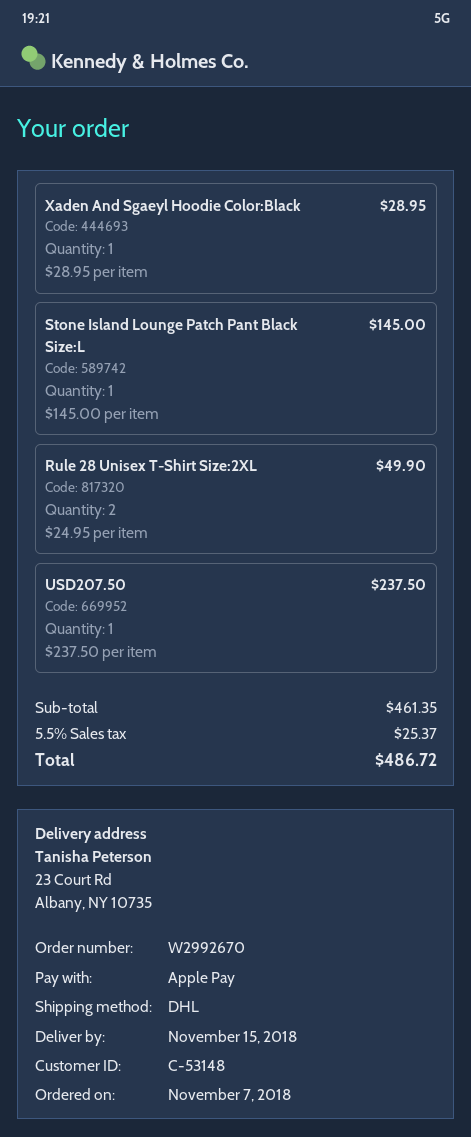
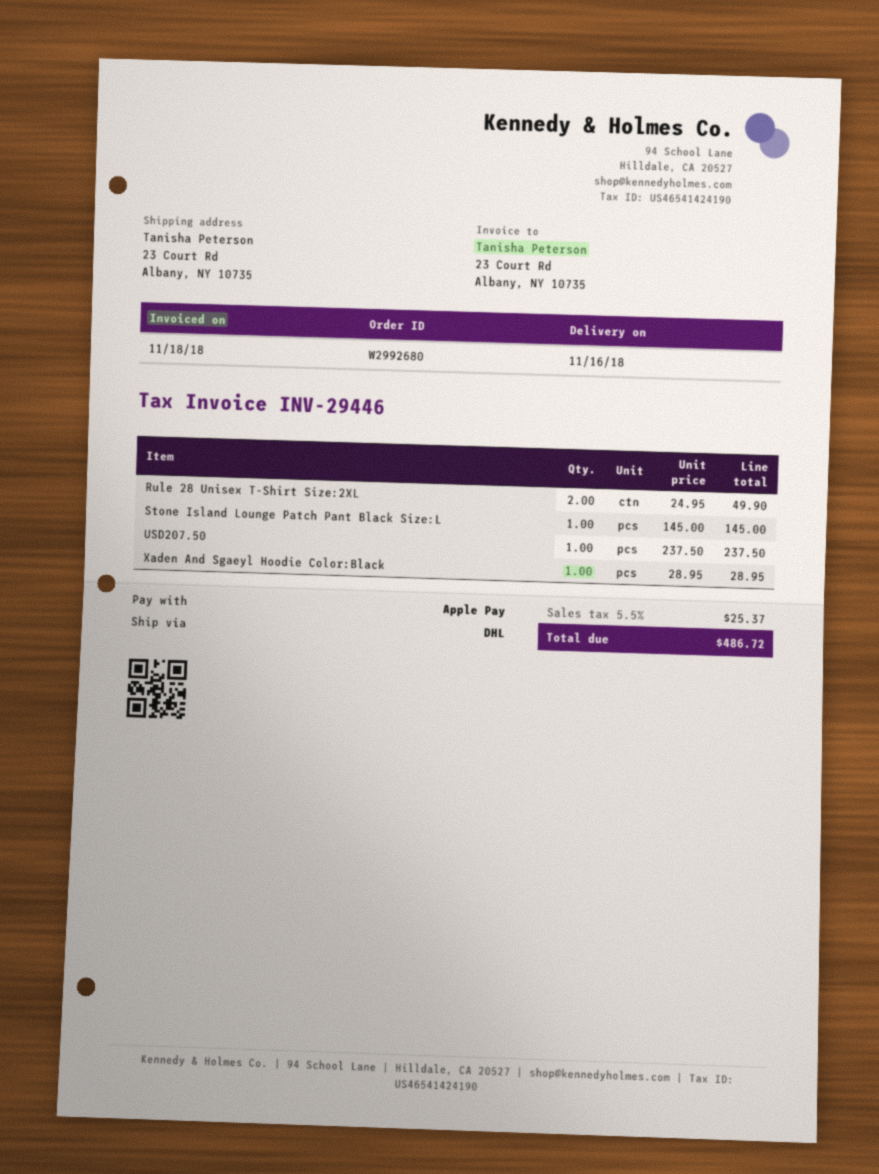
order number: W2992670 -> W2992680
delivery date: 2018-11-15 -> 2018-11-16

